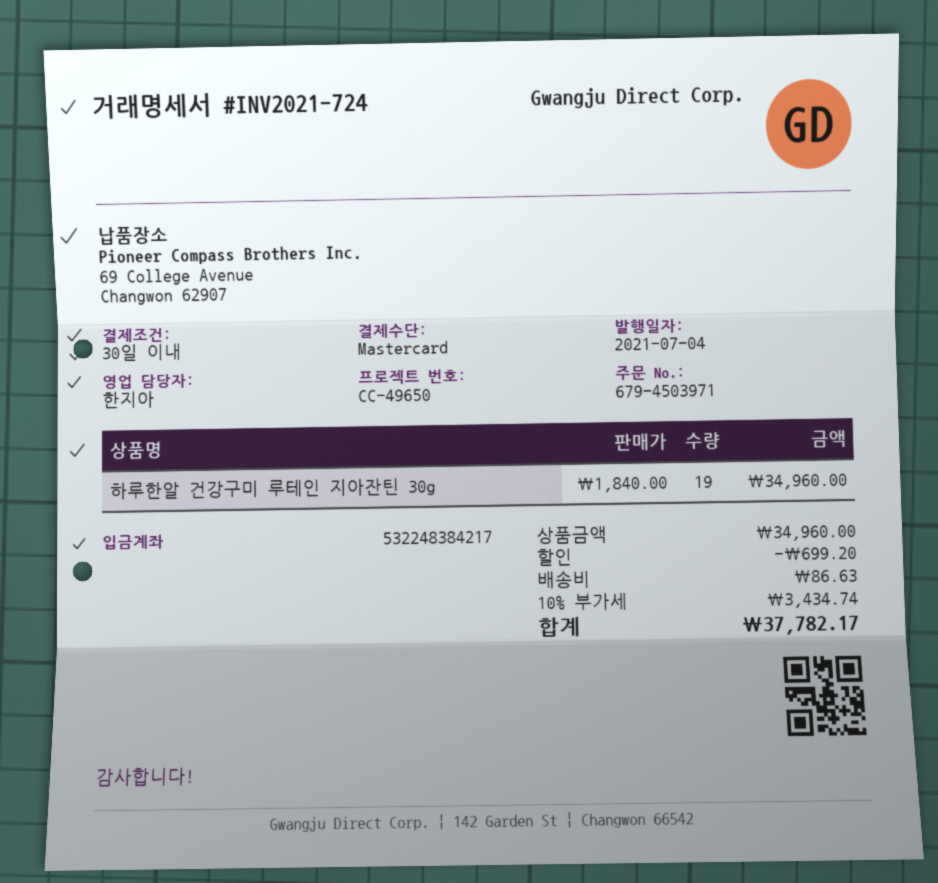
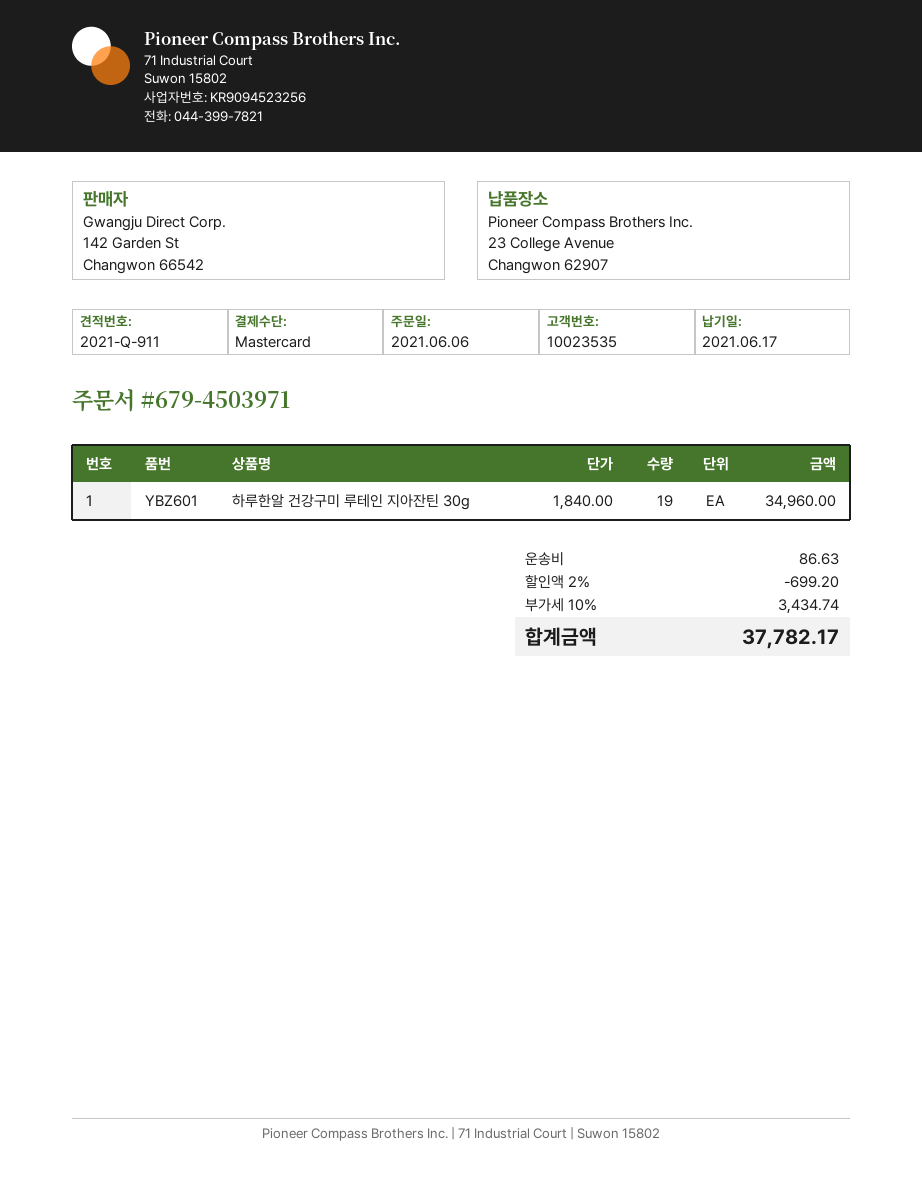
ship to: 69 College Avenue, Changwon 62907 -> 23 College Avenue, Changwon 62907

